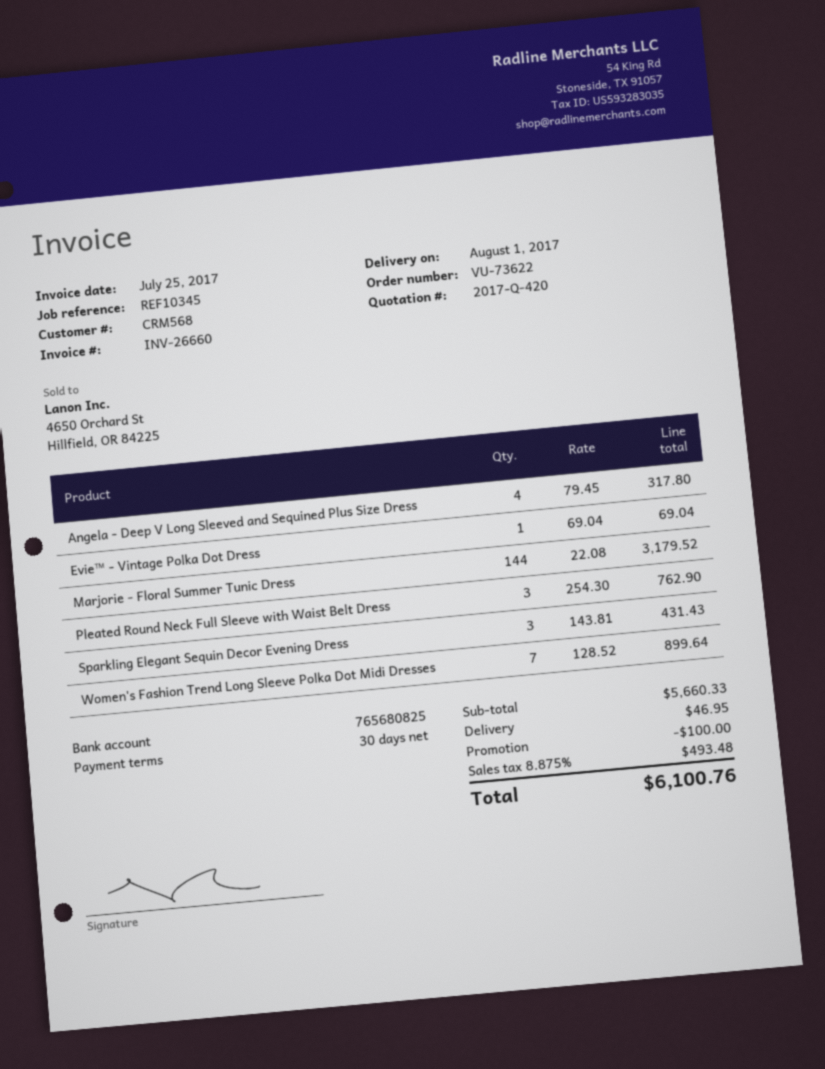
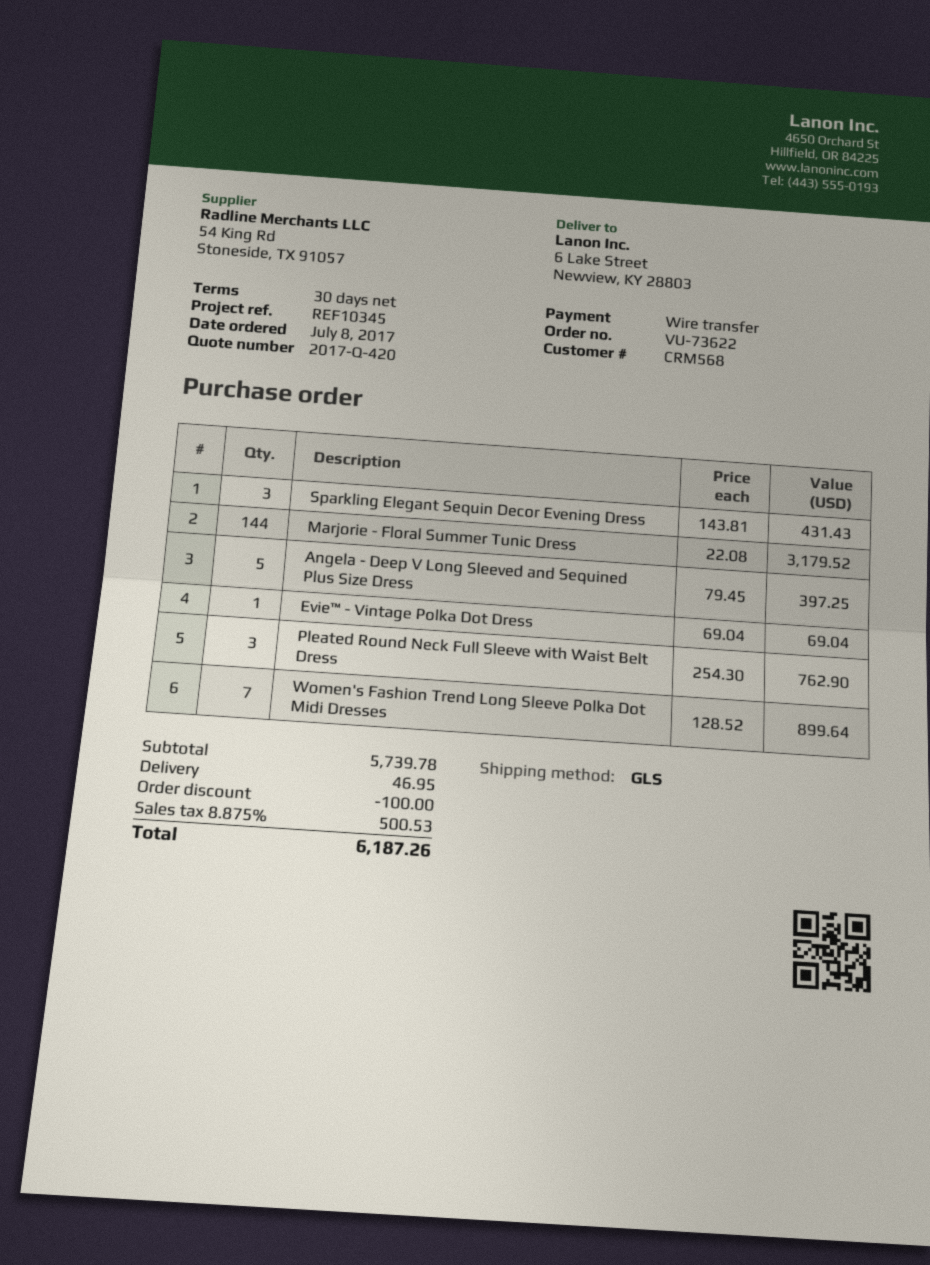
Angela - Deep V Long Sleeved and Sequined Plus Size Dress: 4 x 79.45 = 317.80 -> 5 x 79.45 = 397.25
subtotal: 5660.33 -> 5739.78
tax: 8.875% = 493.48 -> 8.875% = 500.53
total: 6100.76 -> 6187.26

